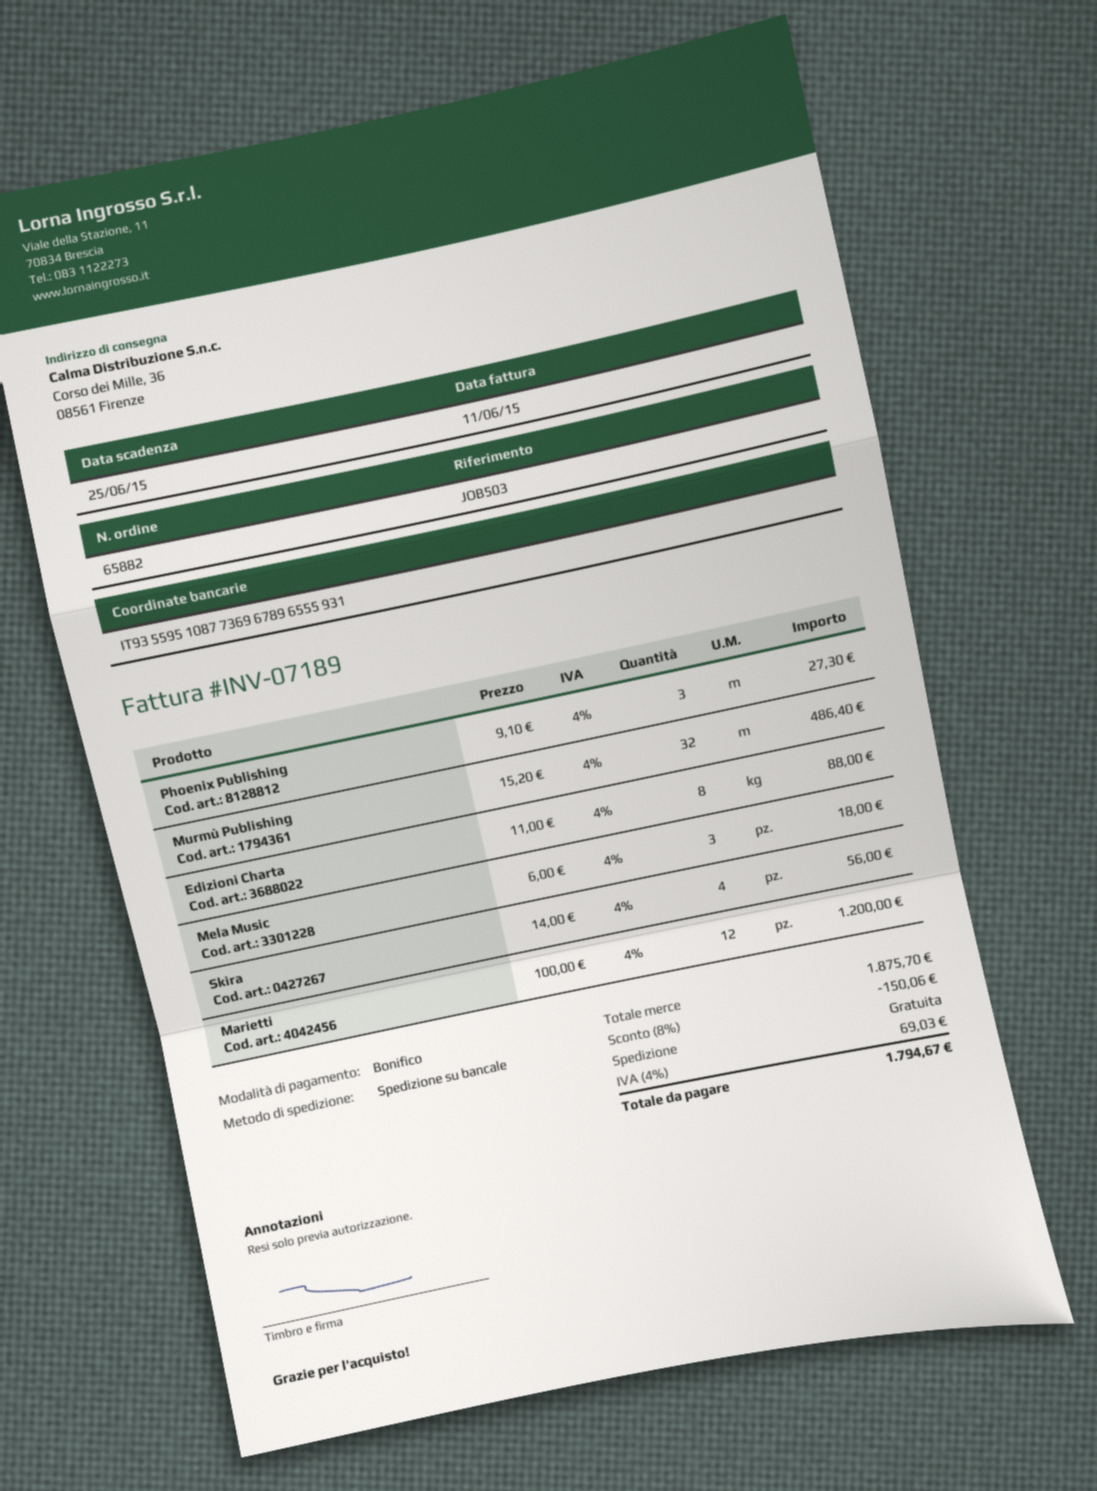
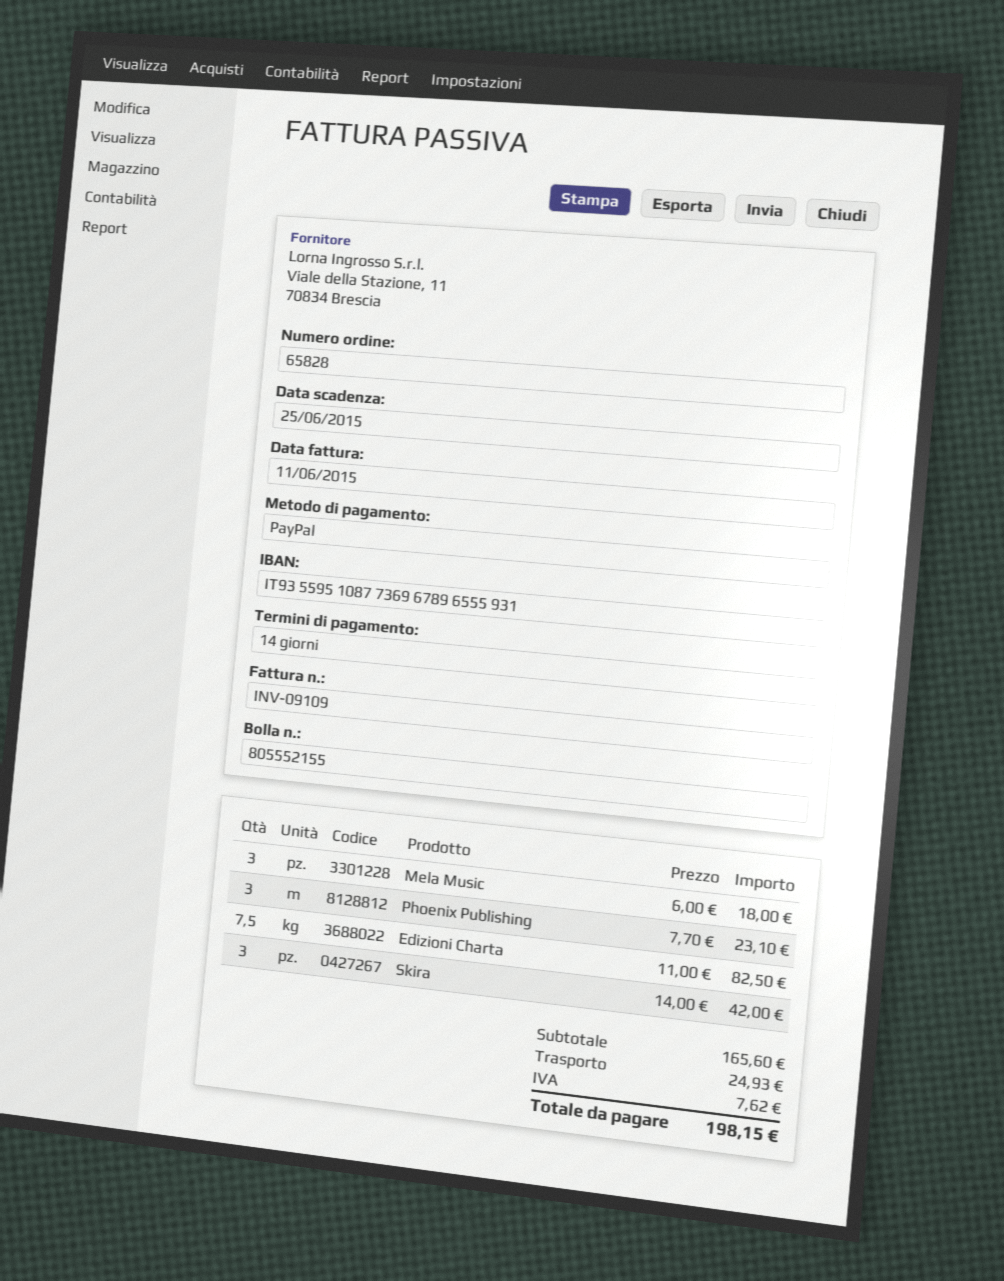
order number: 65882 -> 65828
invoice number: INV-07189 -> INV-09109
payment method: bank transfer -> PayPal
Phoenix Publishing: 3 x 9.10 = 27.30 -> 3 x 7.70 = 23.10
Murmù Publishing: 32 x 15.20 = 486.40 -> none
Edizioni Charta: 8 x 11.00 = 88.00 -> 7.5 x 11.00 = 82.50
Skira: 4 x 14.00 = 56.00 -> 3 x 14.00 = 42.00
Marietti: 12 x 100.00 = 1200.00 -> none
subtotal: 1875.70 -> 165.60
discount: 8% = 150.06 -> none
shipping: 0.00 -> 24.93
tax: 69.03 -> 7.62
total: 1794.67 -> 198.15

